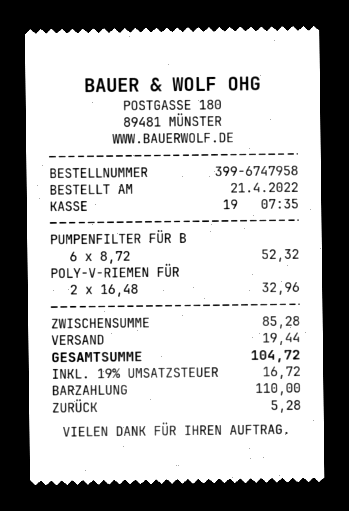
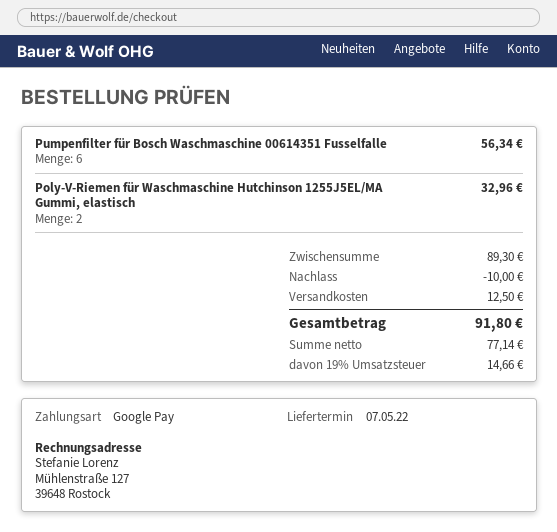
payment method: cash -> Google Pay
PUMPENFILTER FÜR B: 6 for 52.32 -> 6 for 56.34
subtotal: 85.28 -> 89.30
discount: none -> 10.00
shipping: 19.44 -> 12.50
tax: 19% = 16.72 -> 19% = 14.66
total: 104.72 -> 91.80

